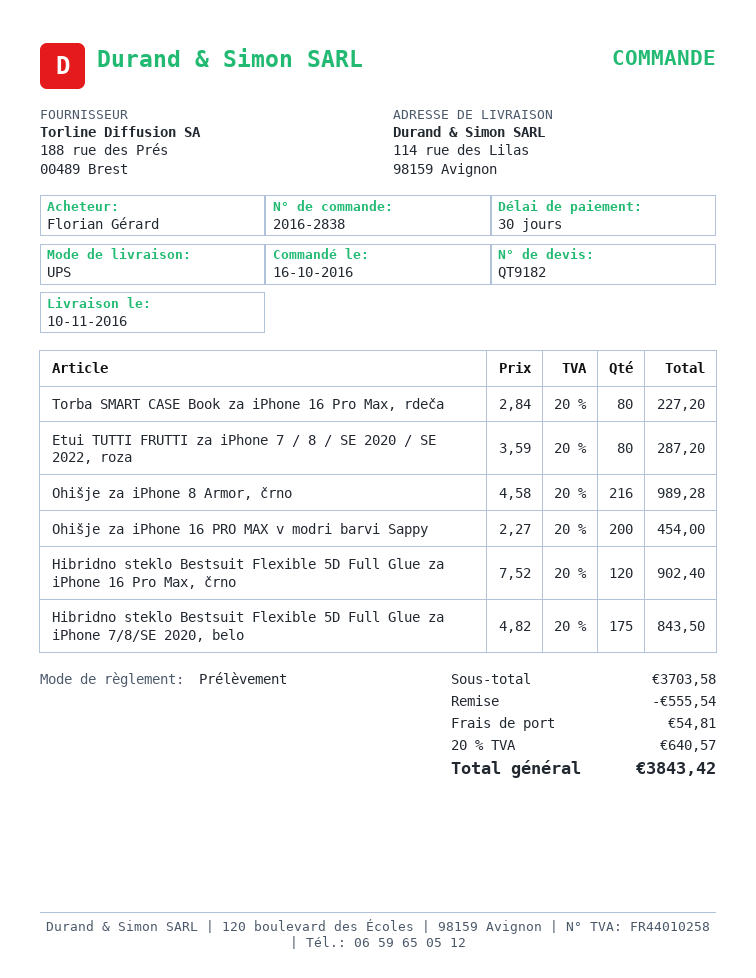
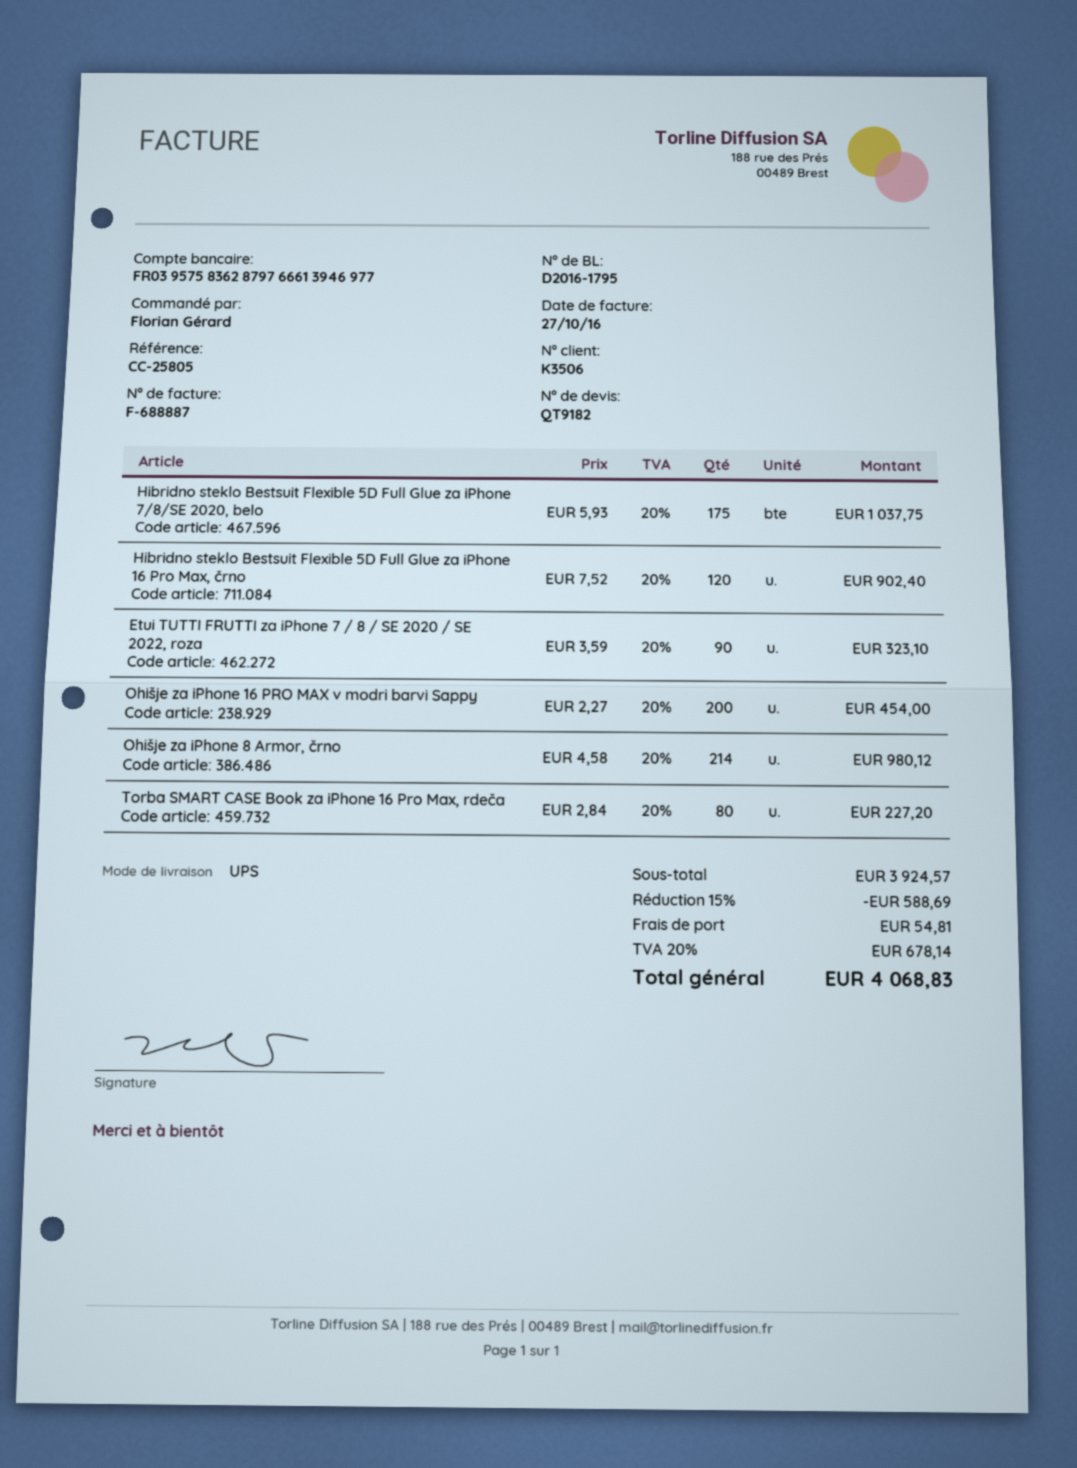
Etui TUTTI FRUTTI za iPhone 7 / 8 / SE 2020 / SE 2022, roza: 80 x 3.59 = 287.20 -> 90 x 3.59 = 323.10
Ohišje za iPhone 8 Armor, črno: 216 x 4.58 = 989.28 -> 214 x 4.58 = 980.12
Hibridno steklo Bestsuit Flexible 5D Full Glue za iPhone 7/8/SE 2020, belo: 175 x 4.82 = 843.50 -> 175 x 5.93 = 1037.75
subtotal: 3703.58 -> 3924.57
discount: 555.54 -> 588.69
tax: 20% = 640.57 -> 20% = 678.14
total: 3843.42 -> 4068.83

